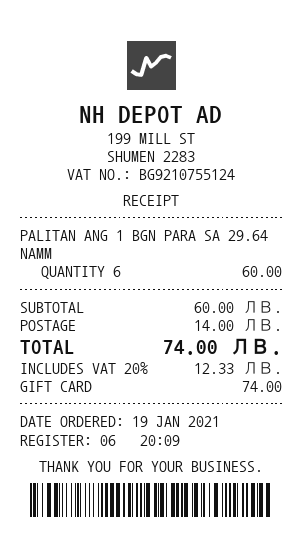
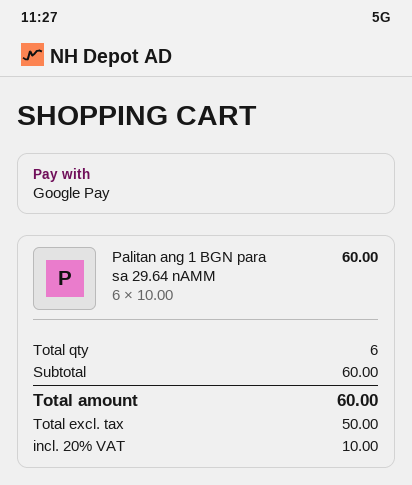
payment method: gift card -> Google Pay
shipping: 14.00 -> none
tax: 20% = 12.33 -> 20% = 10.00
total: 74.00 -> 60.00

